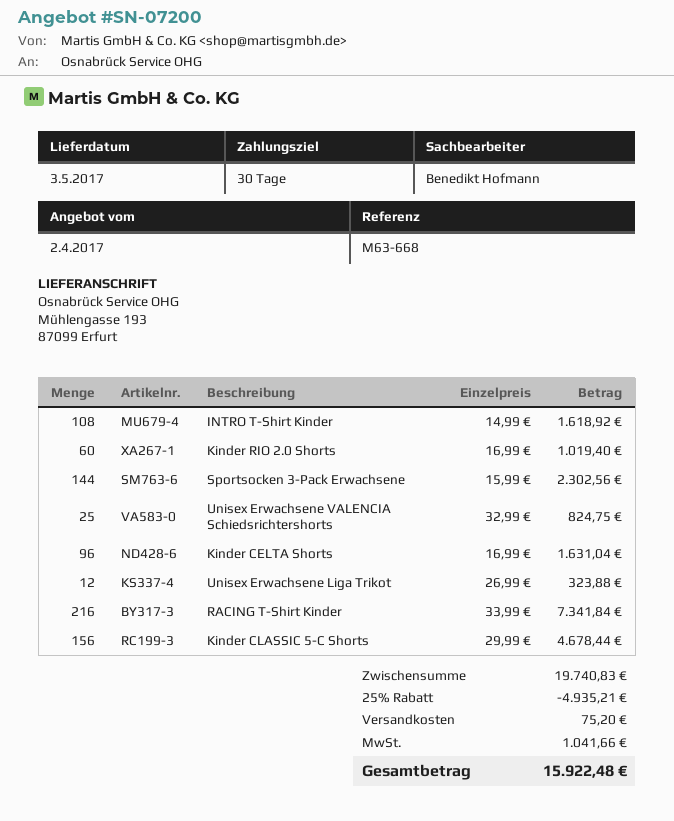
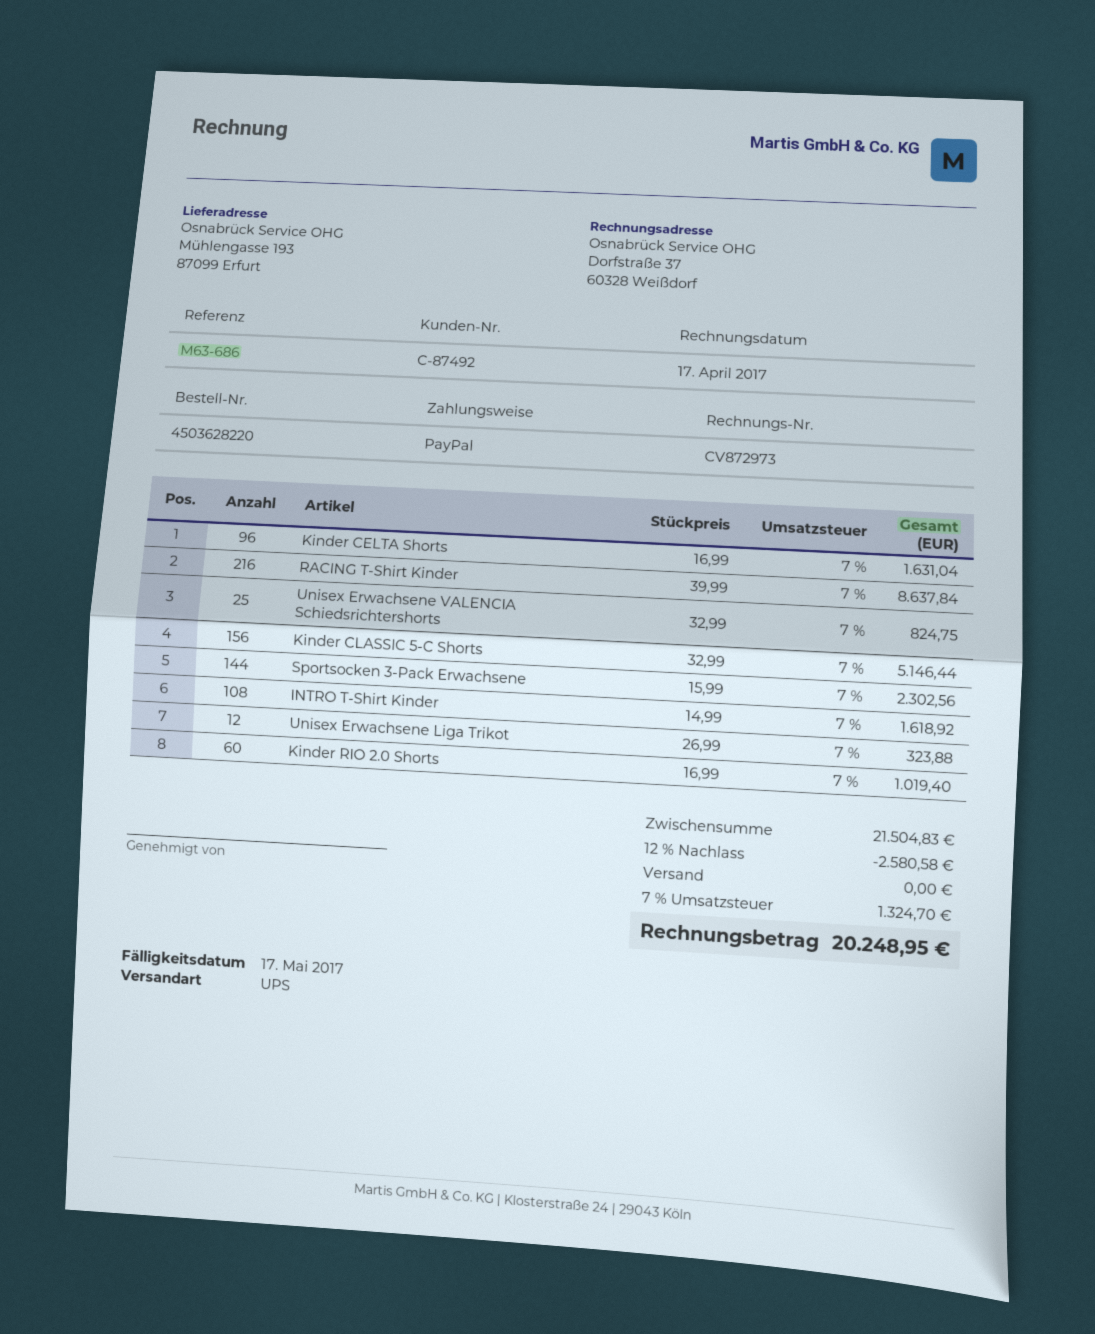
reference: M63-668 -> M63-686
RACING T-Shirt Kinder: 216 x 33.99 = 7341.84 -> 216 x 39.99 = 8637.84
Kinder CLASSIC 5-C Shorts: 156 x 29.99 = 4678.44 -> 156 x 32.99 = 5146.44
subtotal: 19740.83 -> 21504.83
discount: 25% = 4935.21 -> 12% = 2580.58
shipping: 75.20 -> 0.00
tax: 1041.66 -> 1324.70
total: 15922.48 -> 20248.95

